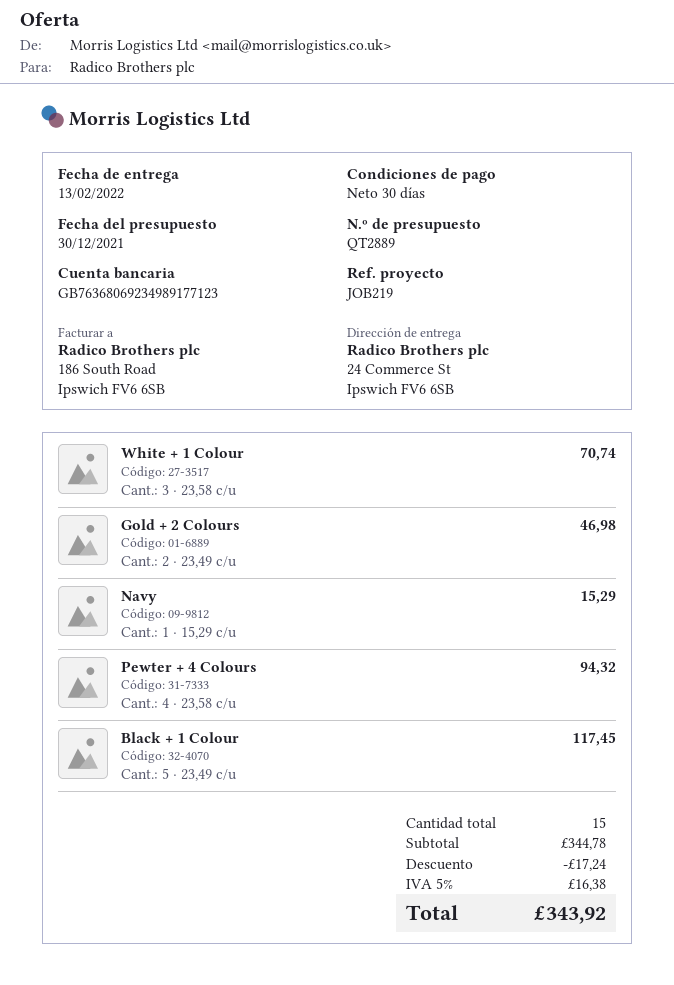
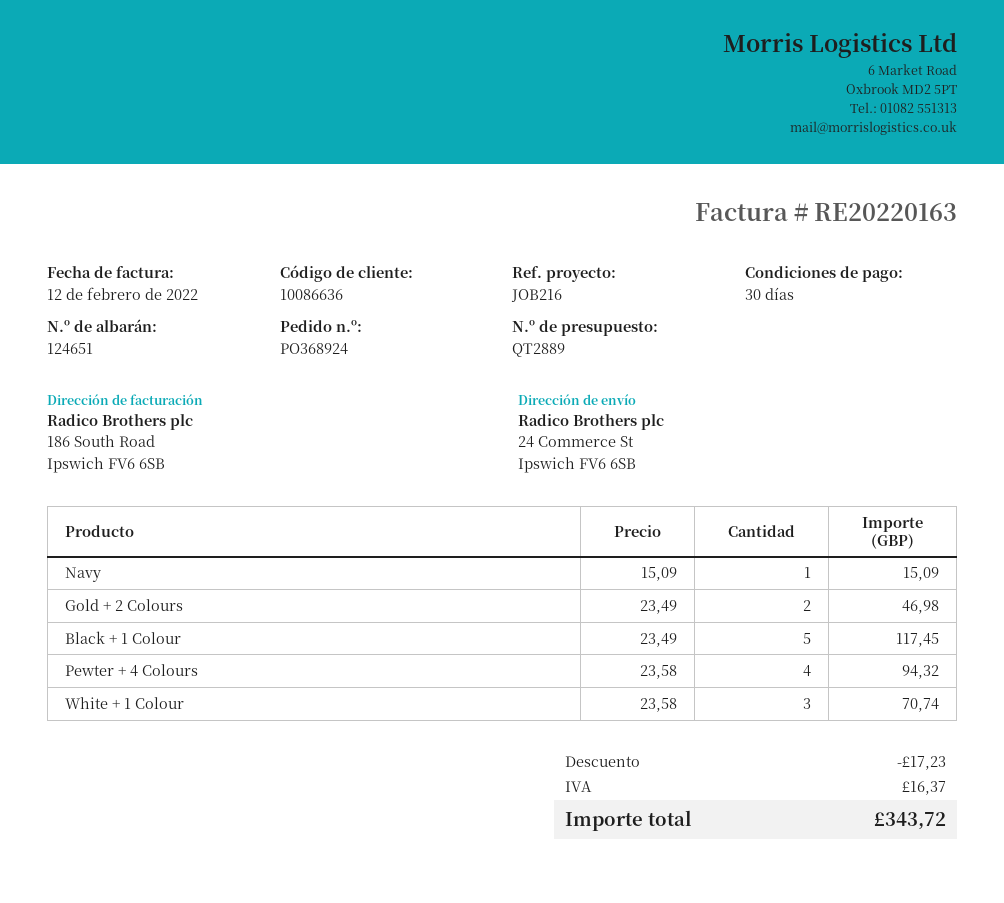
reference: JOB219 -> JOB216
Navy: 1 x 15.29 = 15.29 -> 1 x 15.09 = 15.09
discount: 17.24 -> 17.23
tax: 16.38 -> 16.37
total: 343.92 -> 343.72

